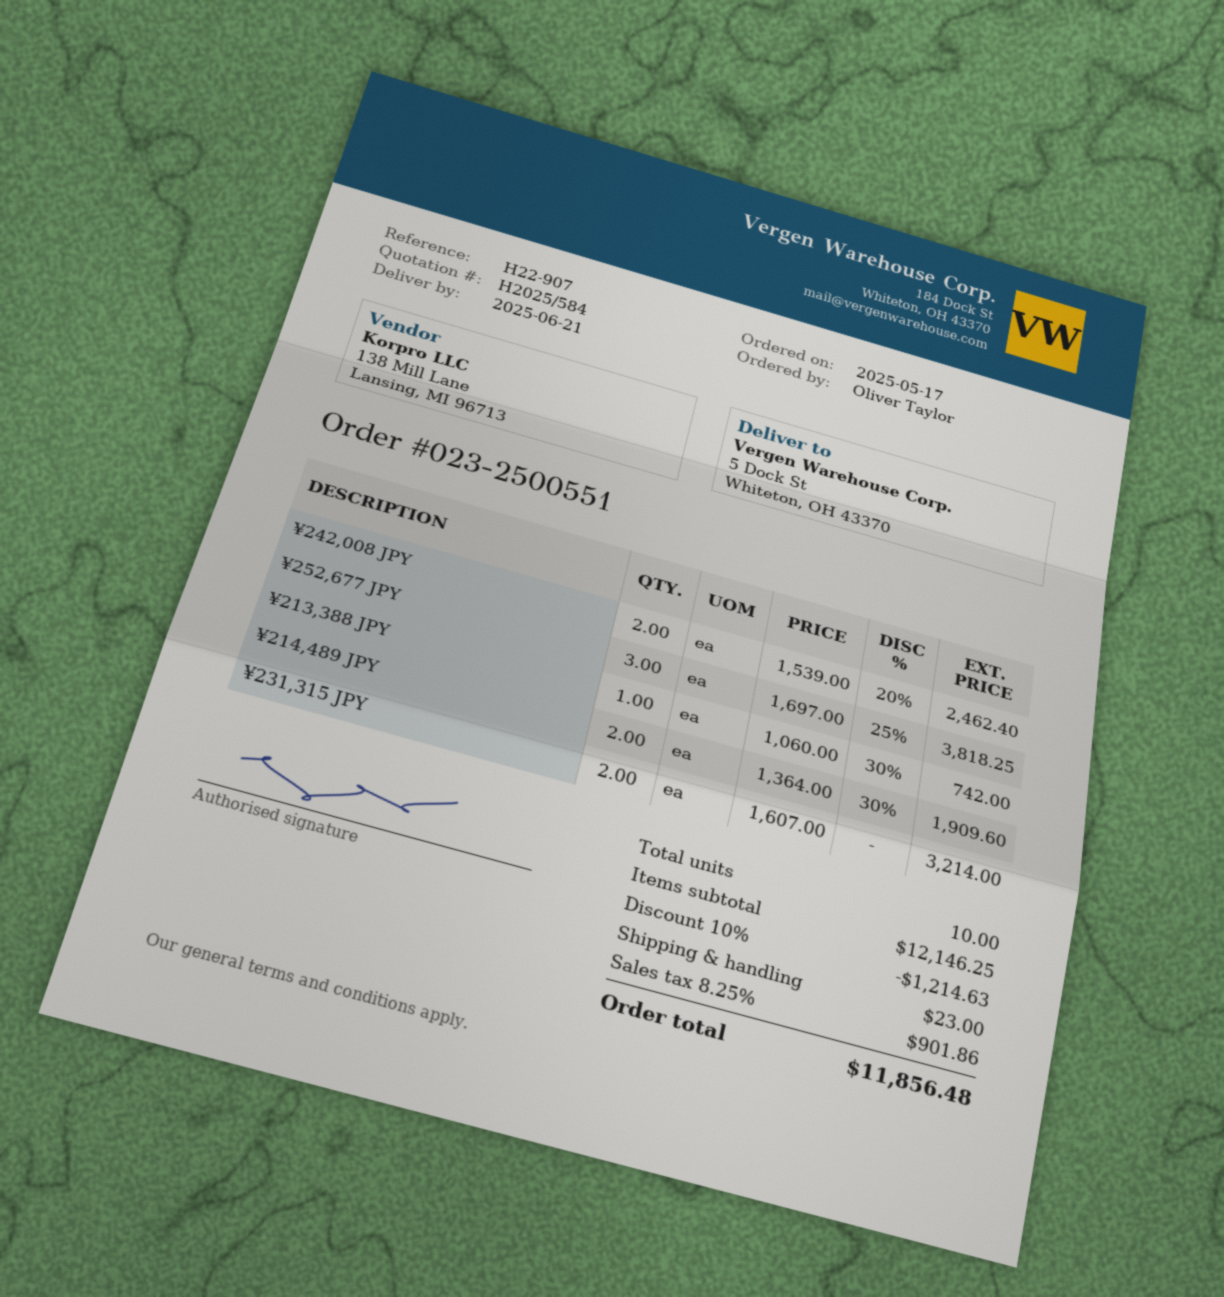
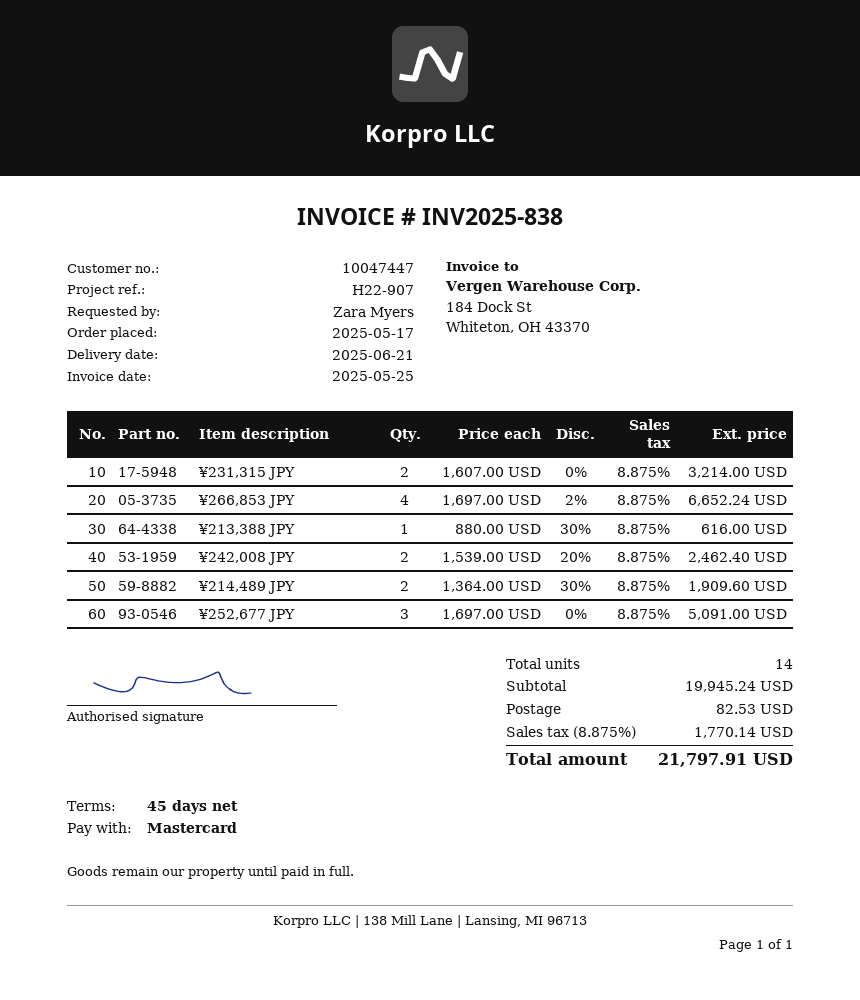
ordered by: Oliver Taylor -> Zara Myers
¥252,677 JPY: 3 x 1697.00 - 25% = 3818.25 -> 3 x 1697.00 = 5091.00
¥213,388 JPY: 1 x 1060.00 - 30% = 742.00 -> 1 x 880.00 - 30% = 616.00
¥266,853 JPY: none -> 4 x 1697.00 - 2% = 6652.24
total quantity: 10 -> 14
subtotal: 12146.25 -> 19945.24
discount: 10% = 1214.63 -> none
shipping: 23.00 -> 82.53
tax: 8.25% = 901.86 -> 8.875% = 1770.14
total: 11856.48 -> 21797.91

